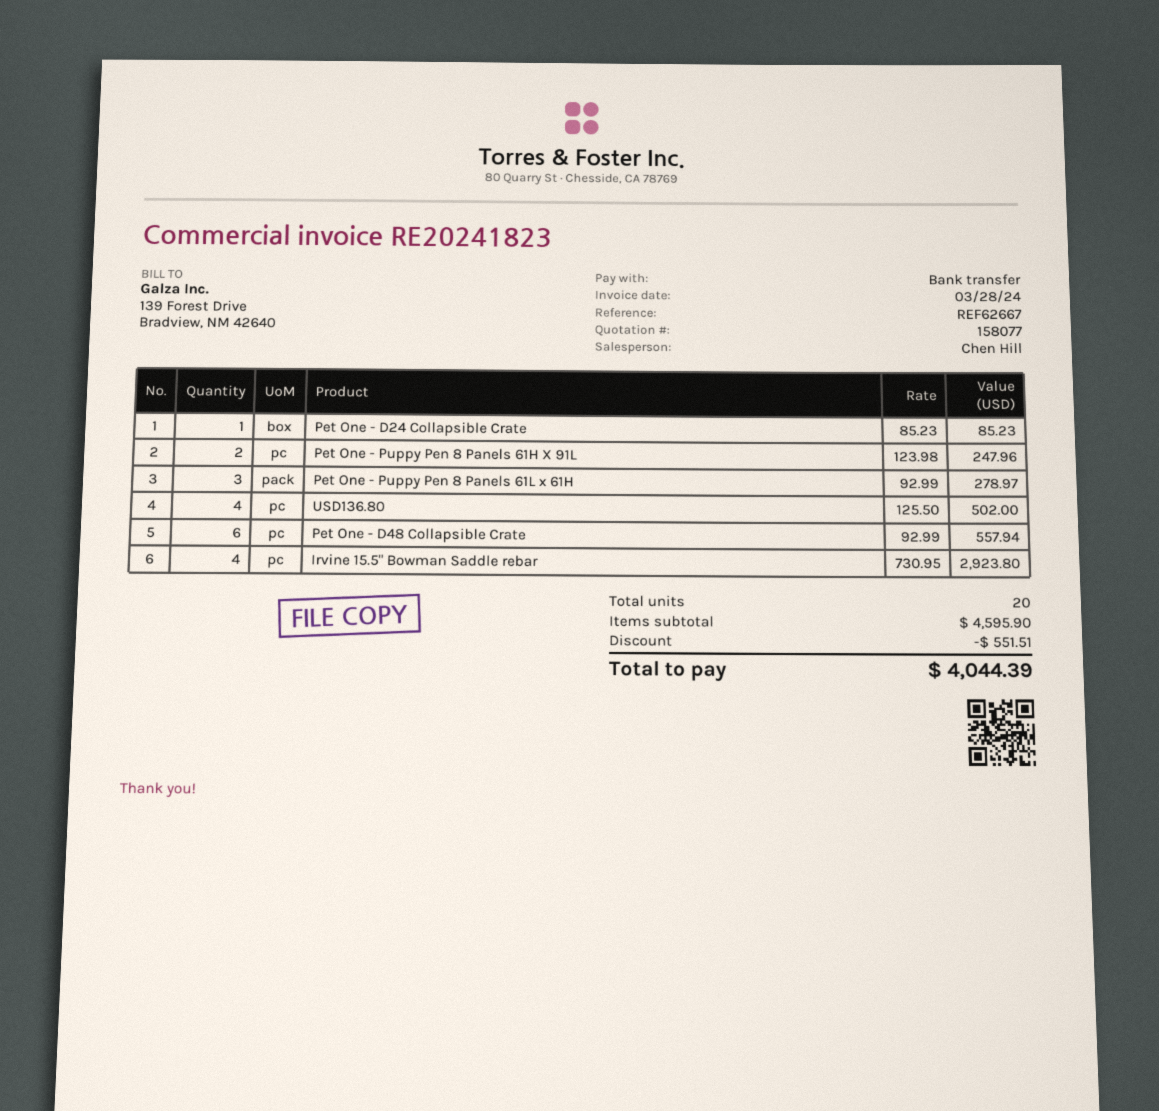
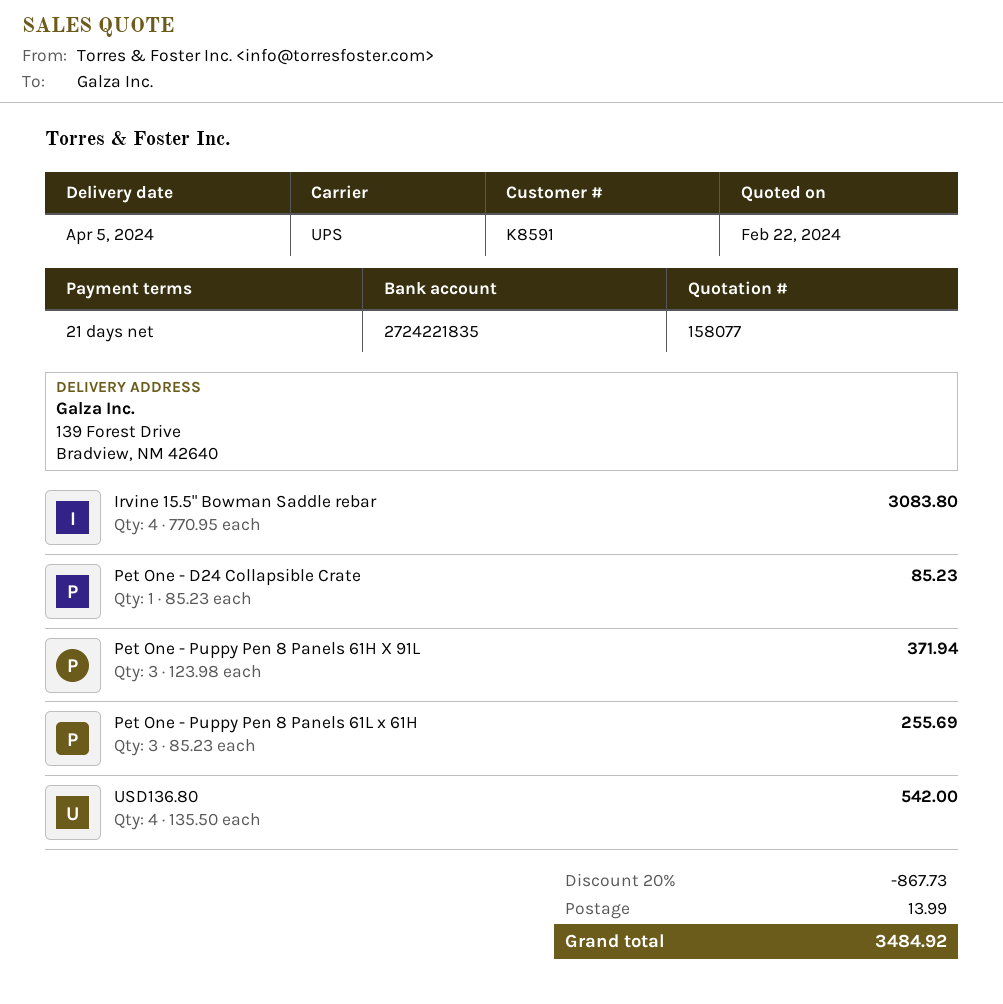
Pet One - Puppy Pen 8 Panels 61H X 91L: 2 x 123.98 = 247.96 -> 3 x 123.98 = 371.94
Pet One - Puppy Pen 8 Panels 61L x 61H: 3 x 92.99 = 278.97 -> 3 x 85.23 = 255.69
USD136.80: 4 x 125.50 = 502.00 -> 4 x 135.50 = 542.00
Pet One - D48 Collapsible Crate: 6 x 92.99 = 557.94 -> none
Irvine 15.5" Bowman Saddle rebar: 4 x 730.95 = 2923.80 -> 4 x 770.95 = 3083.80
discount: 551.51 -> 867.73
shipping: none -> 13.99
total: 4044.39 -> 3484.92

